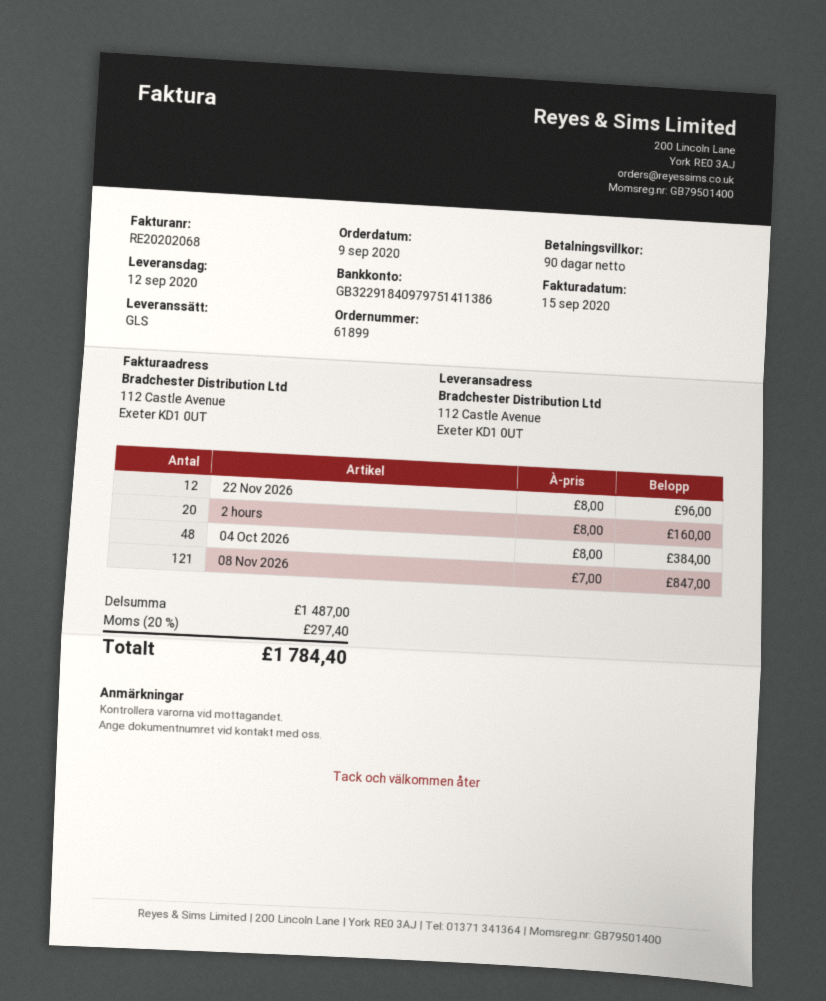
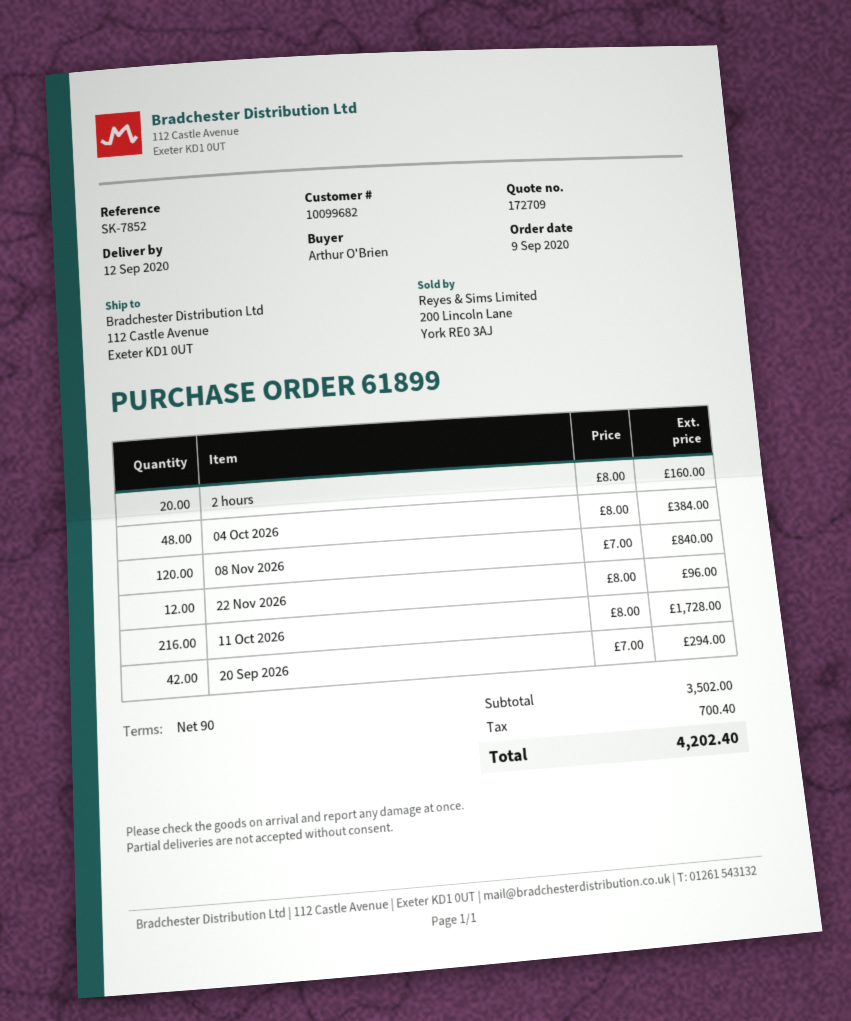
08 Nov 2026: 121 x 7.00 = 847.00 -> 120 x 7.00 = 840.00
11 Oct 2026: none -> 216 x 8.00 = 1728.00
20 Sep 2026: none -> 42 x 7.00 = 294.00
subtotal: 1487.00 -> 3502.00
tax: 297.40 -> 700.40
total: 1784.40 -> 4202.40

